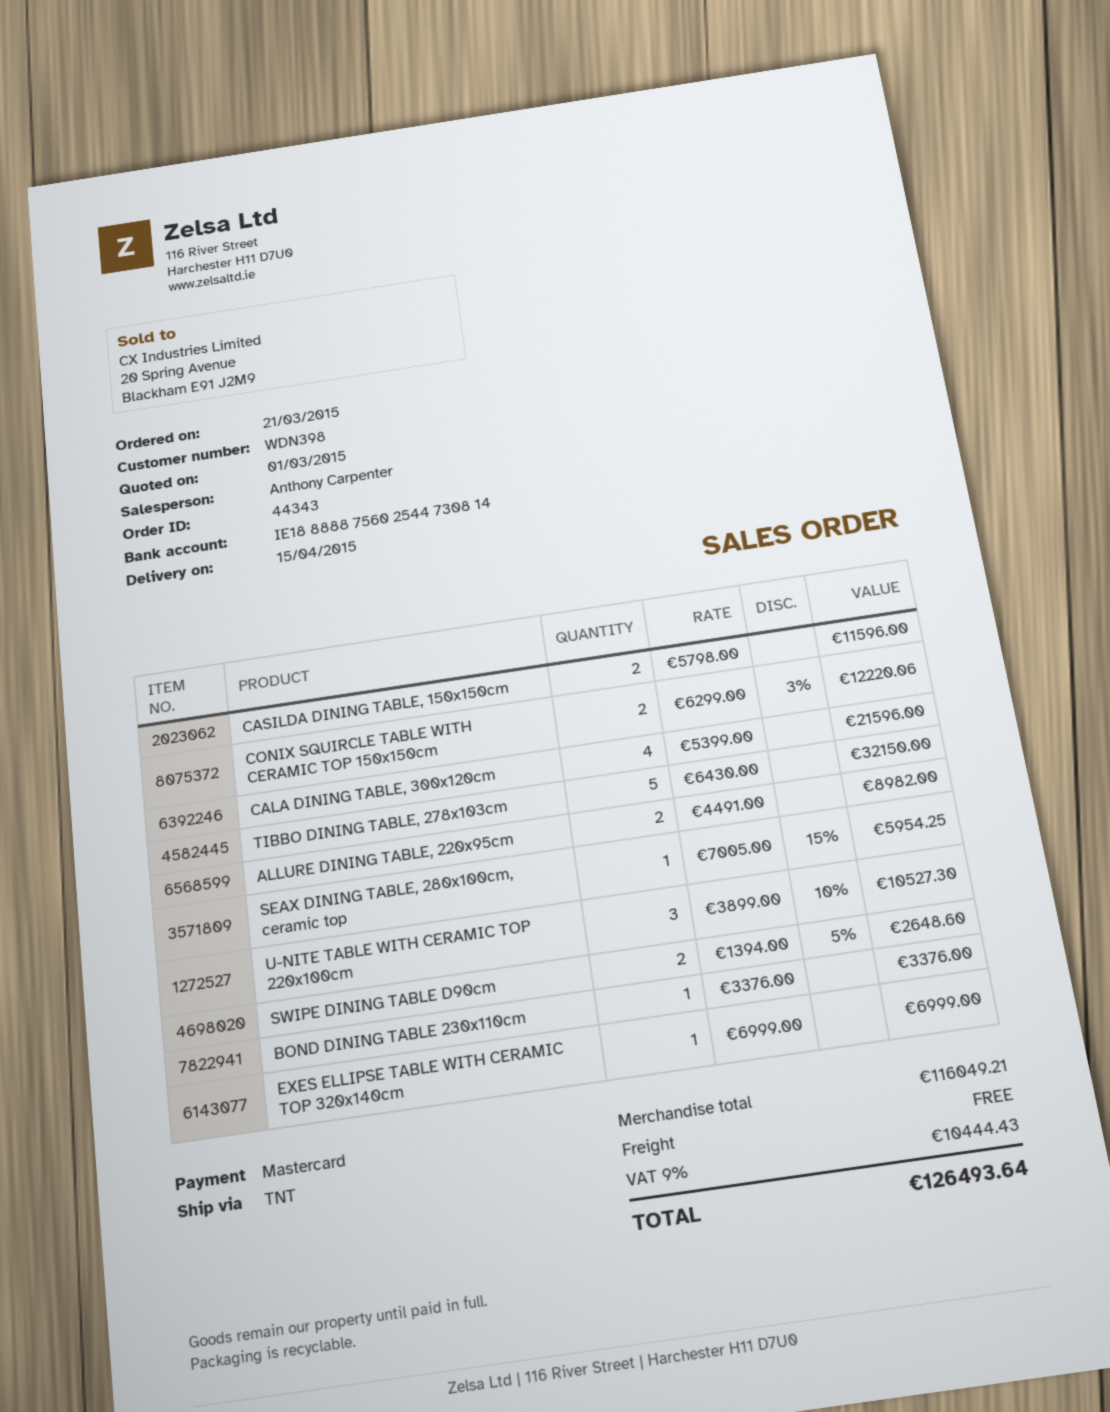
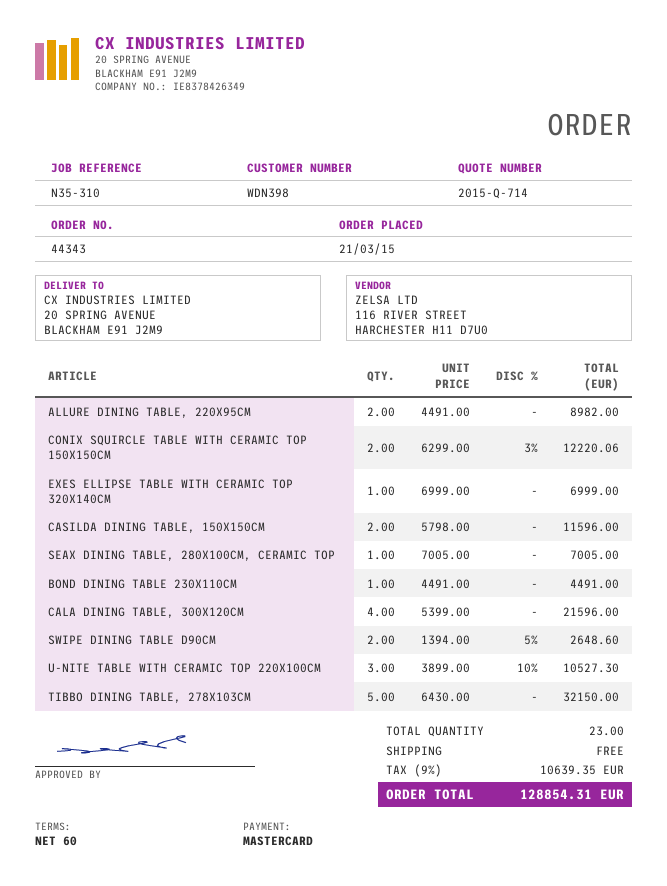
SEAX DINING TABLE, 280x100cm, ceramic top: 1 x 7005.00 - 15% = 5954.25 -> 1 x 7005.00 = 7005.00
BOND DINING TABLE 230x110cm: 1 x 3376.00 = 3376.00 -> 1 x 4491.00 = 4491.00
tax: 9% = 10444.43 -> 9% = 10639.35
total: 126493.64 -> 128854.31

